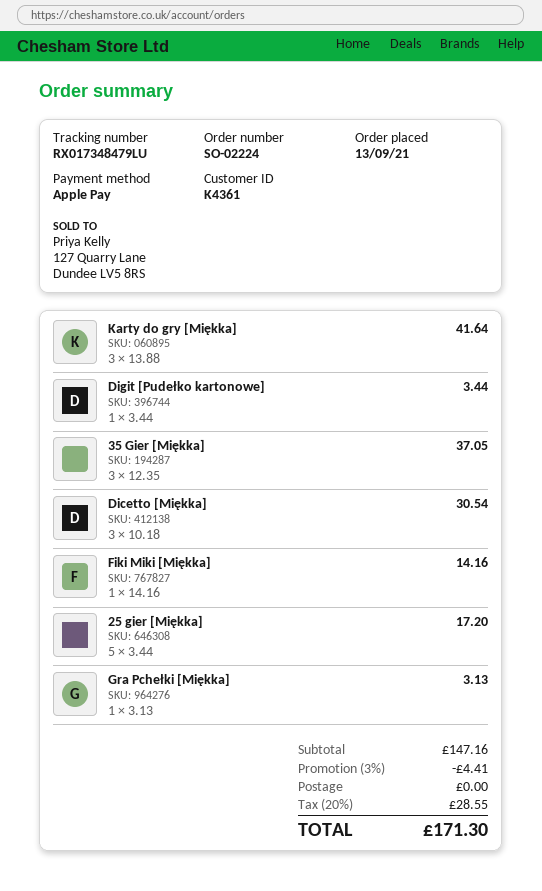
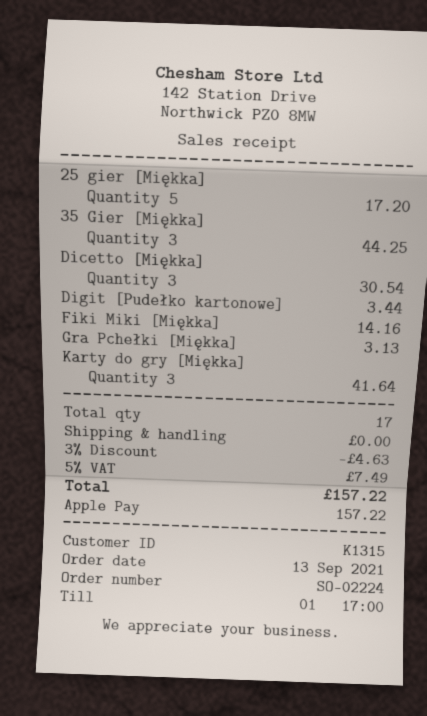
customer number: K4361 -> K1315
35 Gier [Miękka]: 3 for 37.05 -> 3 for 44.25
discount: 3% = 4.41 -> 3% = 4.63
tax: 20% = 28.55 -> 5% = 7.49
total: 171.30 -> 157.22

